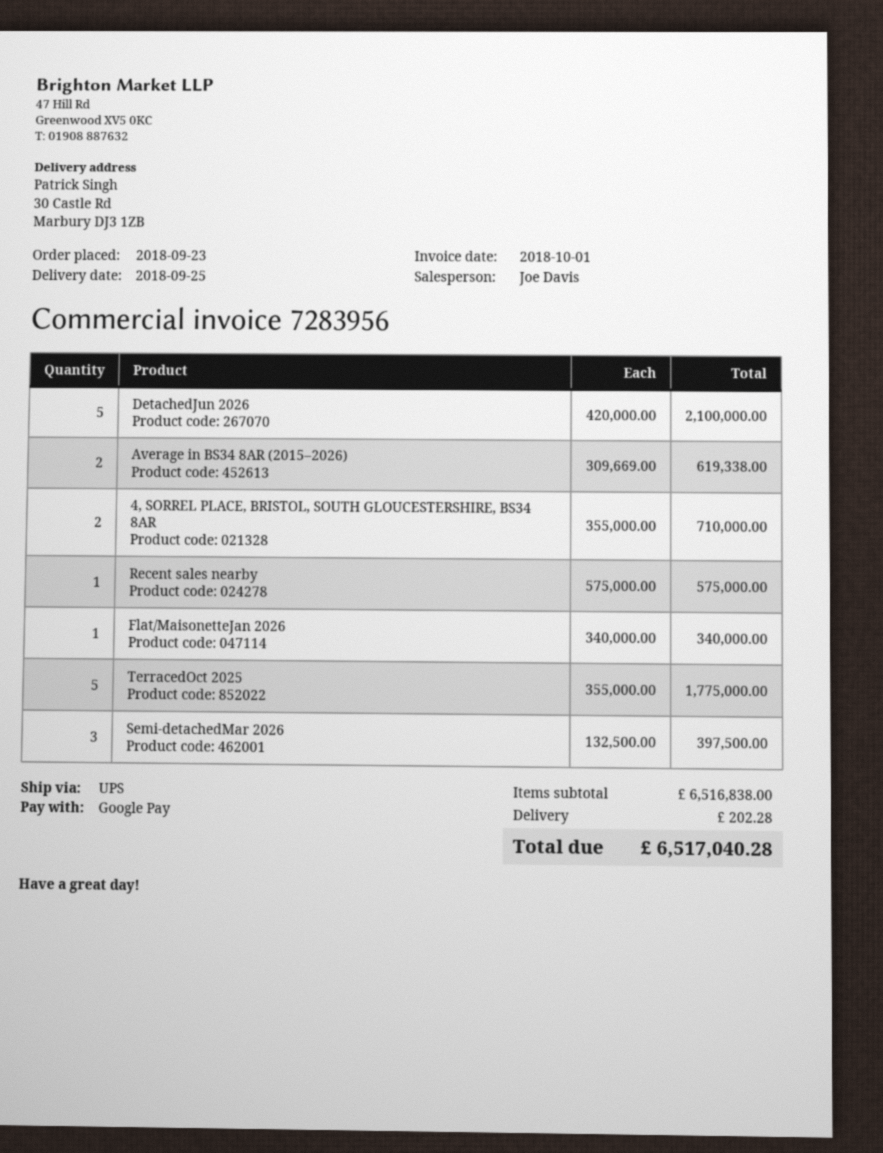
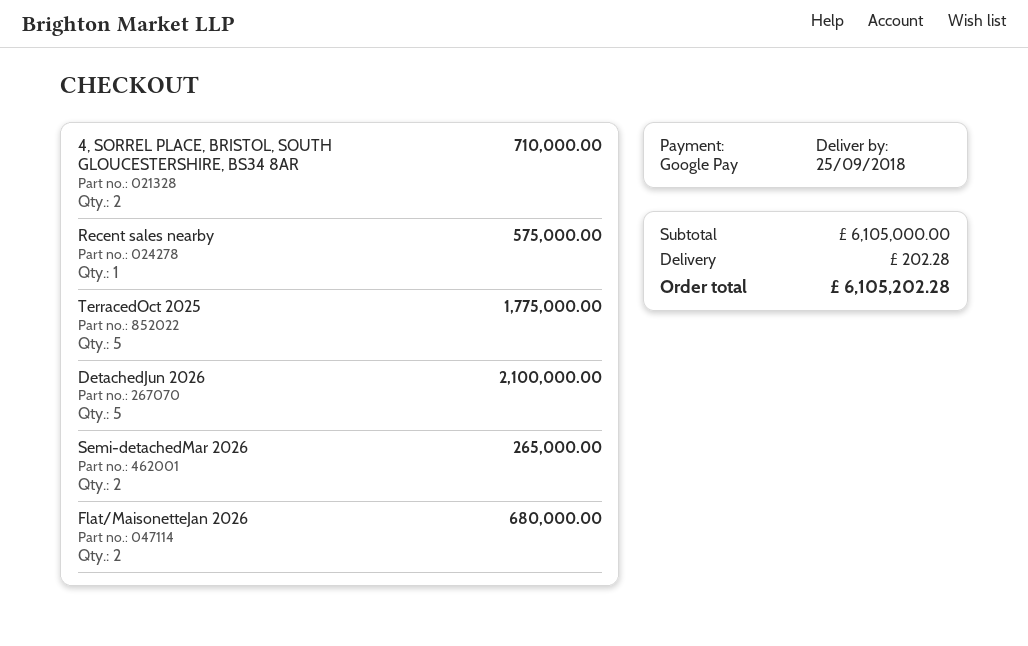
Average in BS34 8AR (2015–2026): 2 for 619338.00 -> none
Flat/MaisonetteJan 2026: 1 for 340000.00 -> 2 for 680000.00
Semi-detachedMar 2026: 3 for 397500.00 -> 2 for 265000.00
subtotal: 6516838.00 -> 6105000.00
total: 6517040.28 -> 6105202.28

